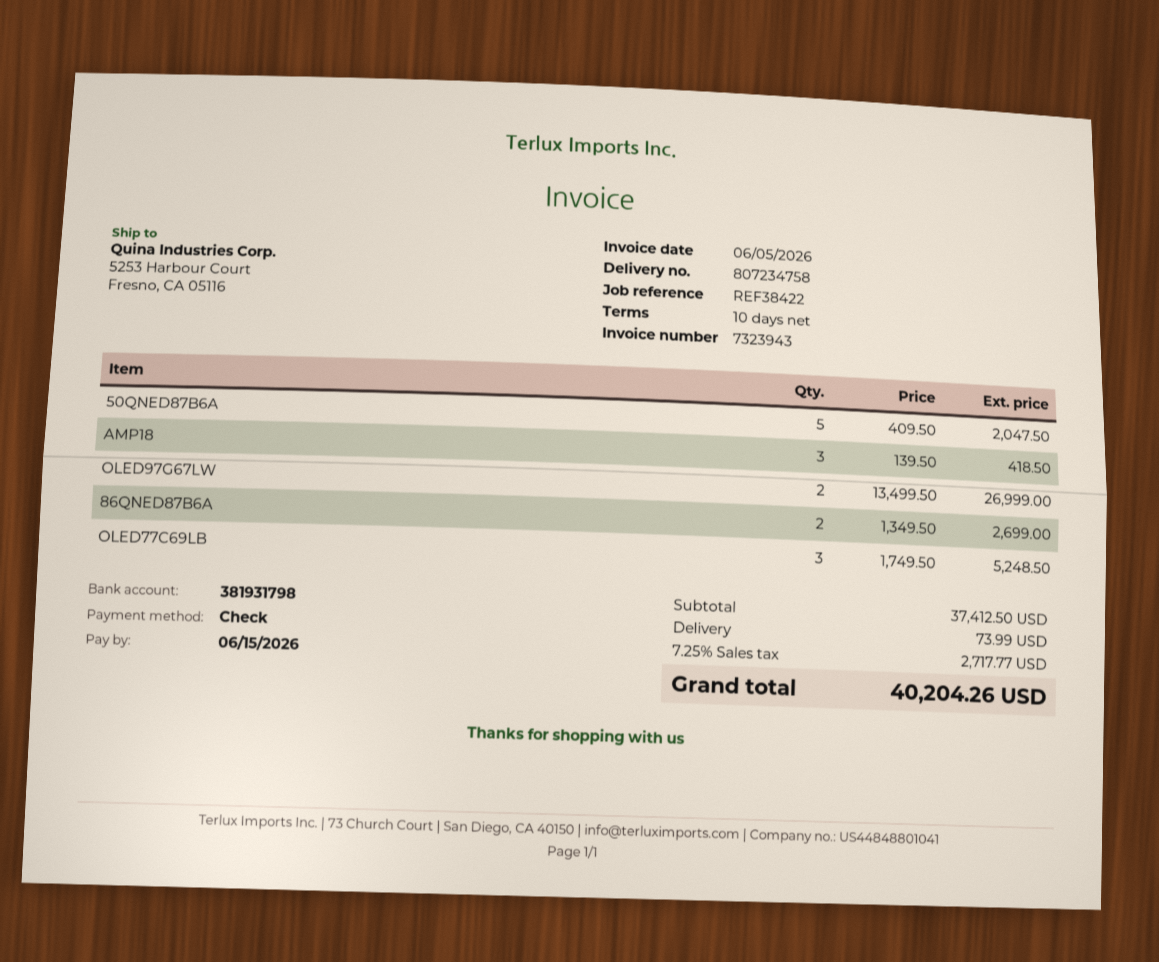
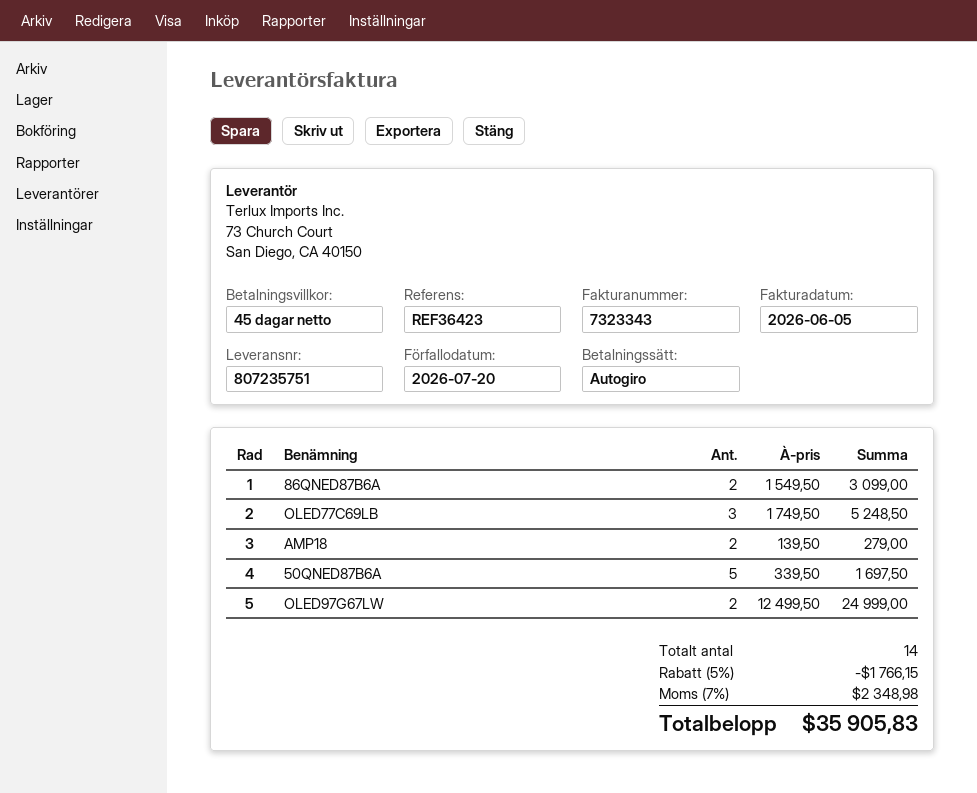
delivery note number: 807234758 -> 807235751
invoice number: 7323943 -> 7323343
payment terms: 10 days -> 45 days
due date: 2026-06-15 -> 2026-07-20
reference: REF38422 -> REF36423
payment method: cheque -> direct debit
50QNED87B6A: 5 x 409.50 = 2047.50 -> 5 x 339.50 = 1697.50
AMP18: 3 x 139.50 = 418.50 -> 2 x 139.50 = 279.00
OLED97G67LW: 2 x 13499.50 = 26999.00 -> 2 x 12499.50 = 24999.00
86QNED87B6A: 2 x 1349.50 = 2699.00 -> 2 x 1549.50 = 3099.00
discount: none -> 5% = 1766.15
shipping: 73.99 -> none
tax: 7.25% = 2717.77 -> 7% = 2348.98
total: 40204.26 -> 35905.83

